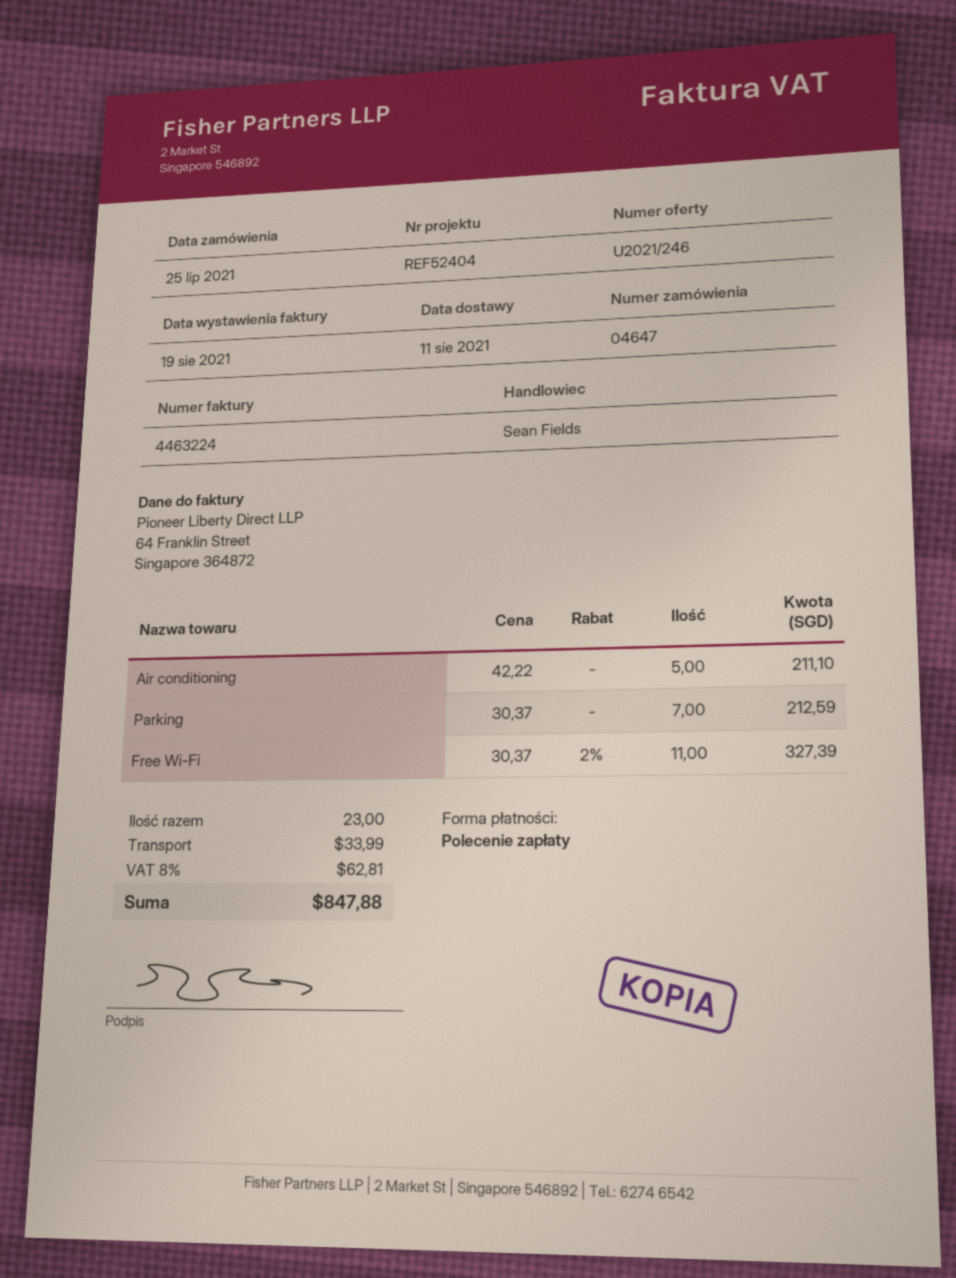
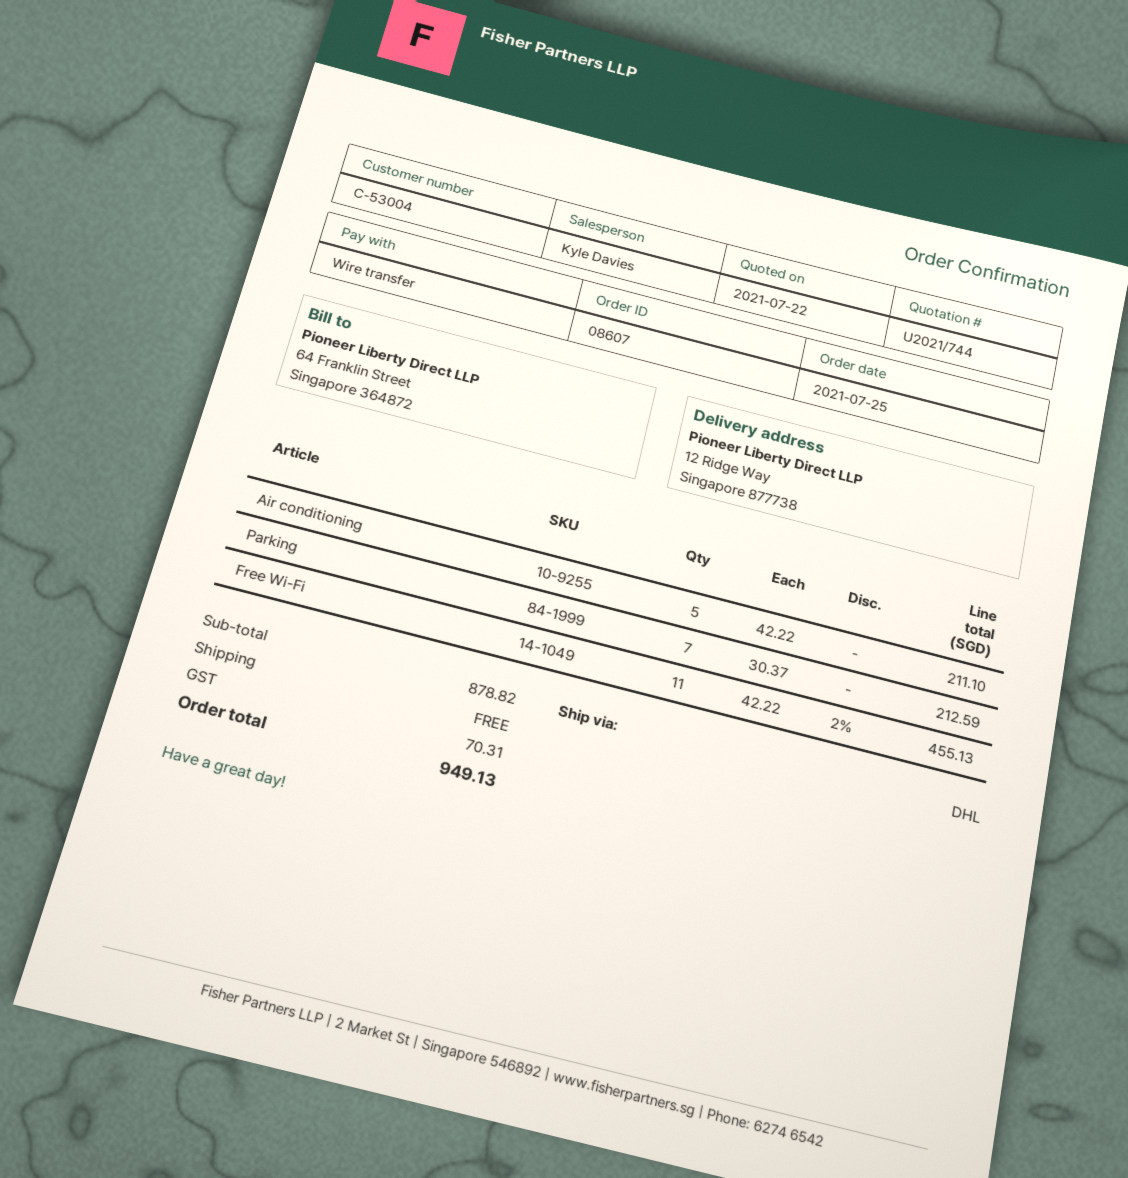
quote number: U2021/246 -> U2021/744
order number: 04647 -> 08607
sales rep: Sean Fields -> Kyle Davies
payment method: direct debit -> bank transfer
Free Wi-Fi: 11 x 30.37 - 2% = 327.39 -> 11 x 42.22 - 2% = 455.13
shipping: 33.99 -> 0.00
tax: 62.81 -> 70.31
total: 847.88 -> 949.13

